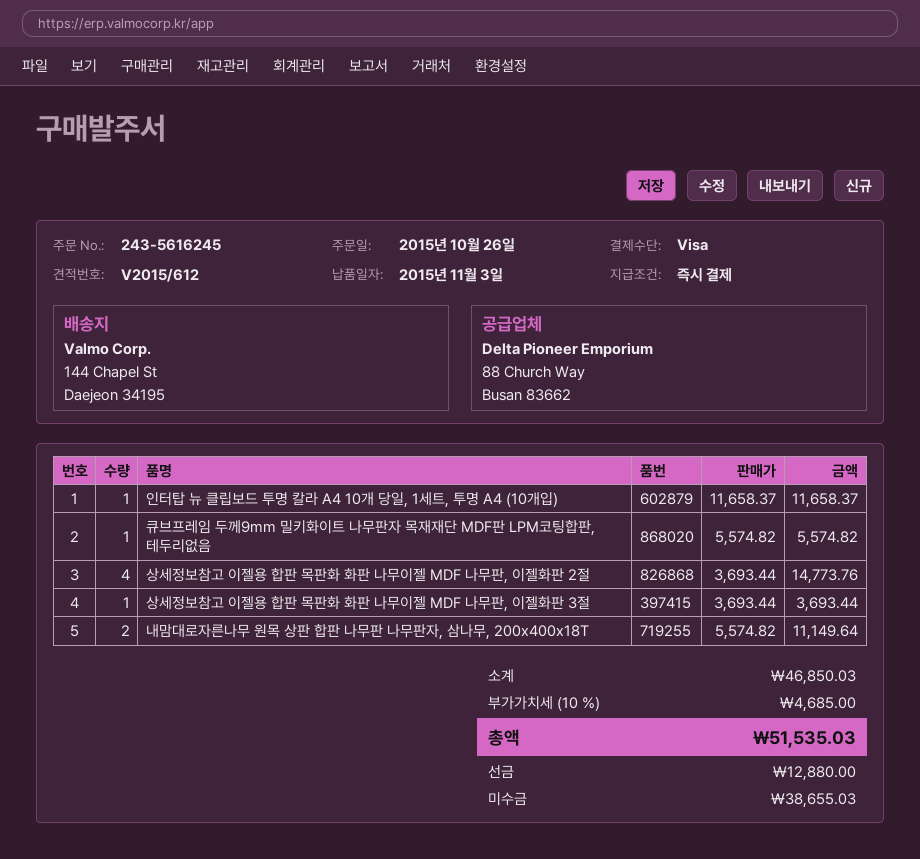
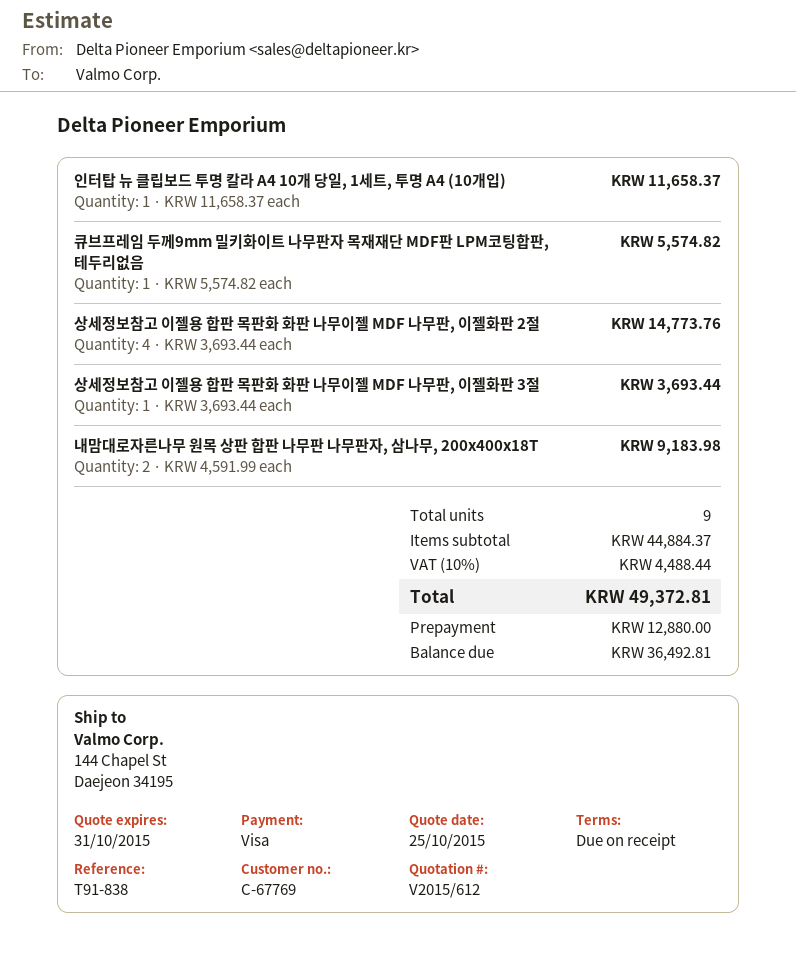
내맘대로자른나무 원목 상판 합판 나무판 나무판자, 삼나무, 200x400x18T: 2 x 5574.82 = 11149.64 -> 2 x 4591.99 = 9183.98
subtotal: 46850.03 -> 44884.37
tax: 10% = 4685.00 -> 10% = 4488.44
total: 51535.03 -> 49372.81
balance: 38655.03 -> 36492.81

